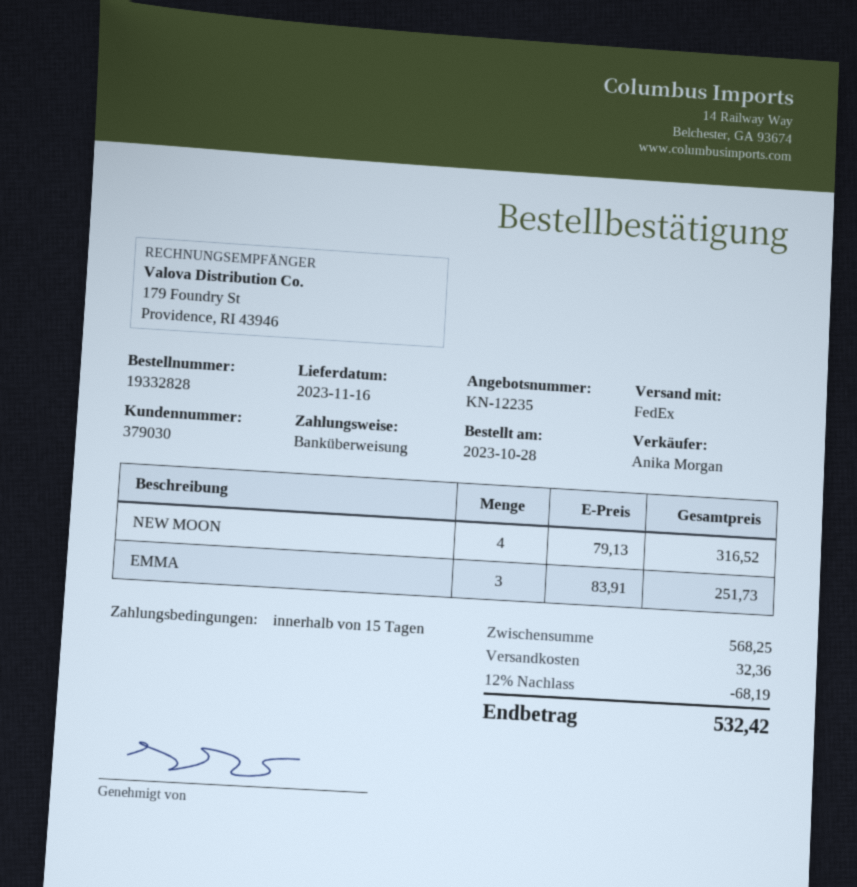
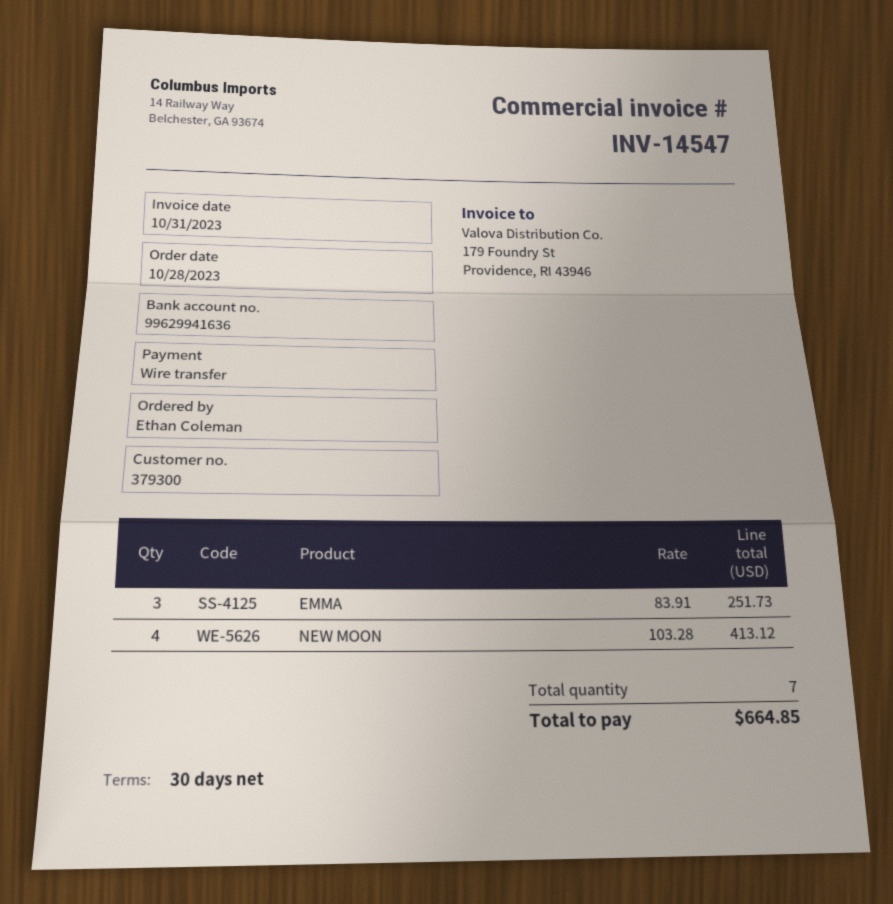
payment terms: 15 days -> 30 days
customer number: 379030 -> 379300
NEW MOON: 4 x 79.13 = 316.52 -> 4 x 103.28 = 413.12
discount: 12% = 68.19 -> none
shipping: 32.36 -> none
total: 532.42 -> 664.85

